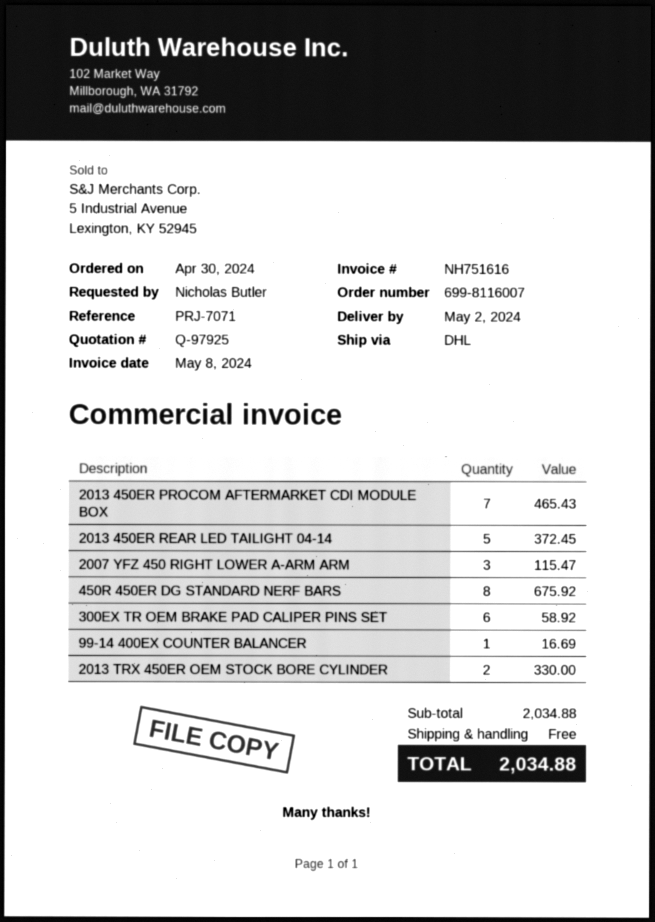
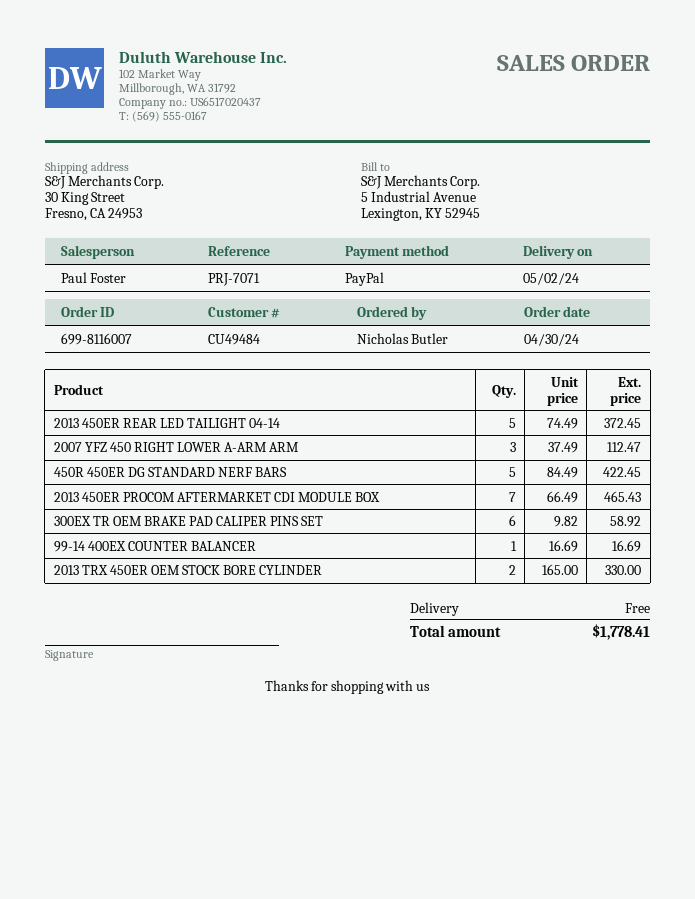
2007 YFZ 450 RIGHT LOWER A-ARM ARM: 3 for 115.47 -> 3 for 112.47
450R 450ER DG STANDARD NERF BARS: 8 for 675.92 -> 5 for 422.45
total: 2034.88 -> 1778.41

